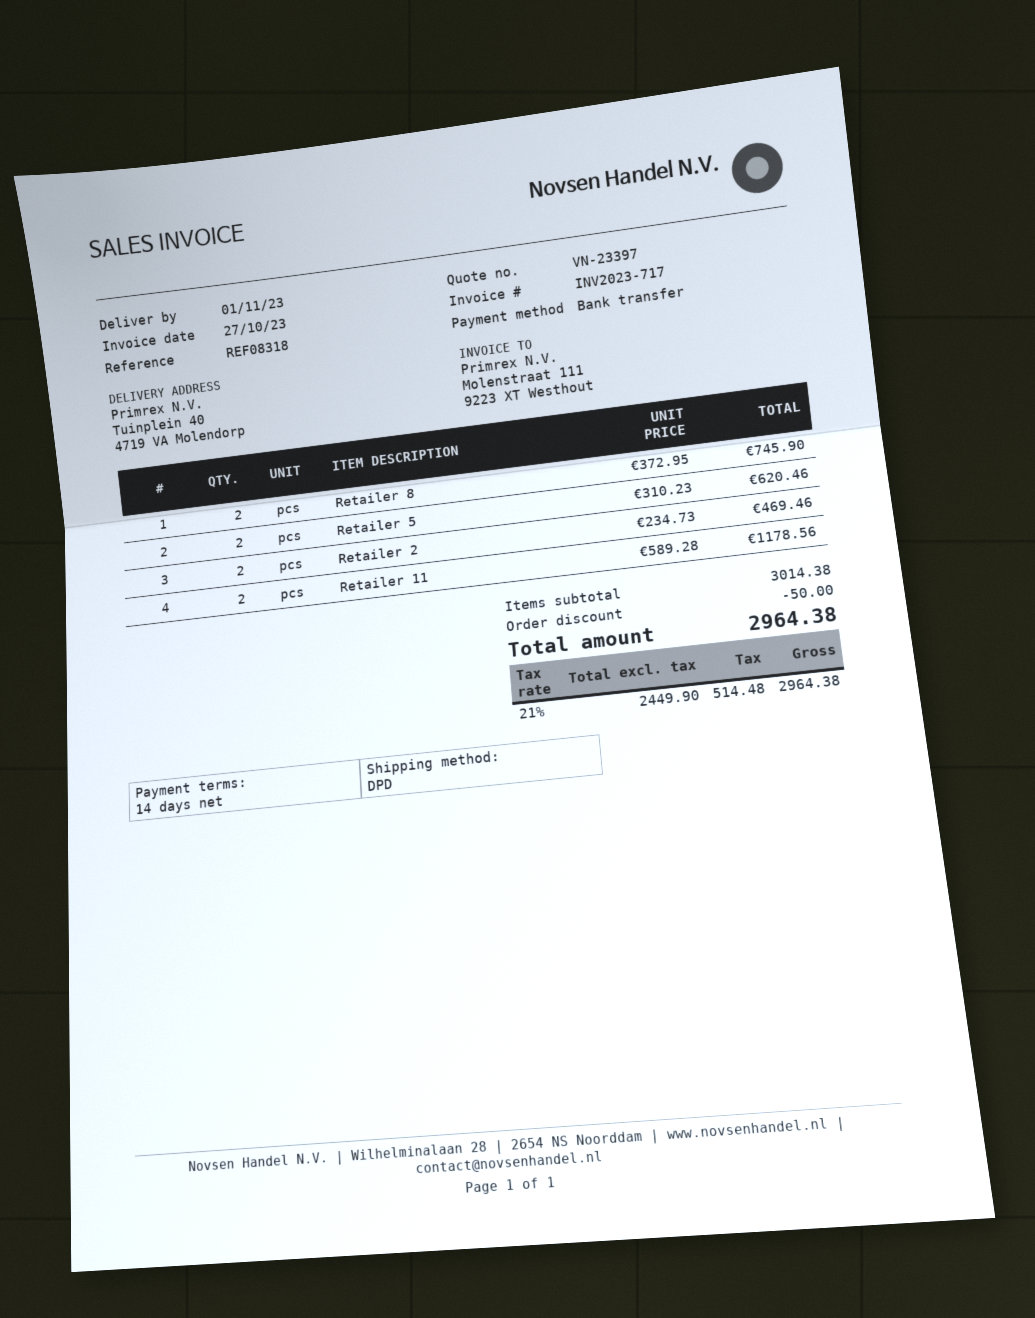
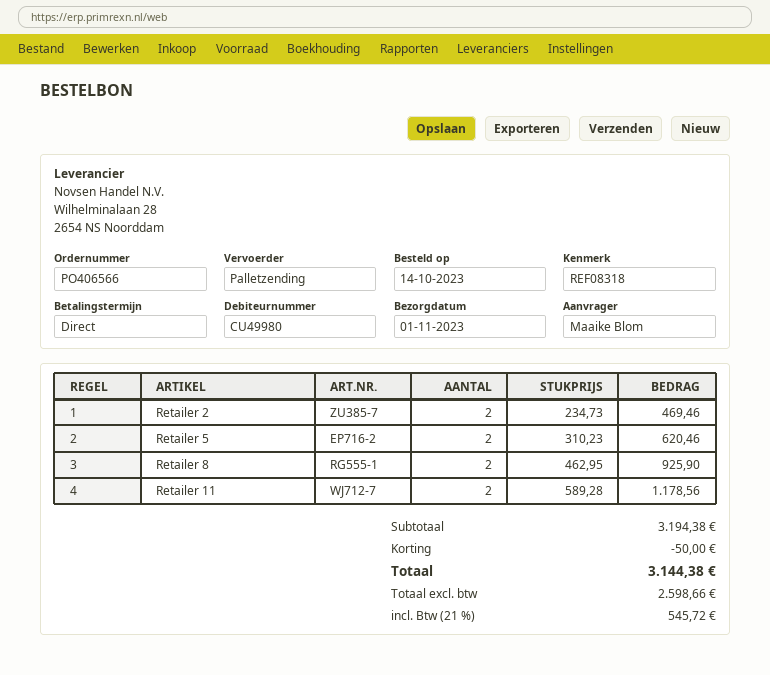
payment terms: 14 days -> on receipt
shipping method: DPD -> pallet freight
Retailer 8: 2 x 372.95 = 745.90 -> 2 x 462.95 = 925.90
subtotal: 3014.38 -> 3194.38
net: 2449.90 -> 2598.66
tax: 21% = 514.48 -> 21% = 545.72
total: 2964.38 -> 3144.38

